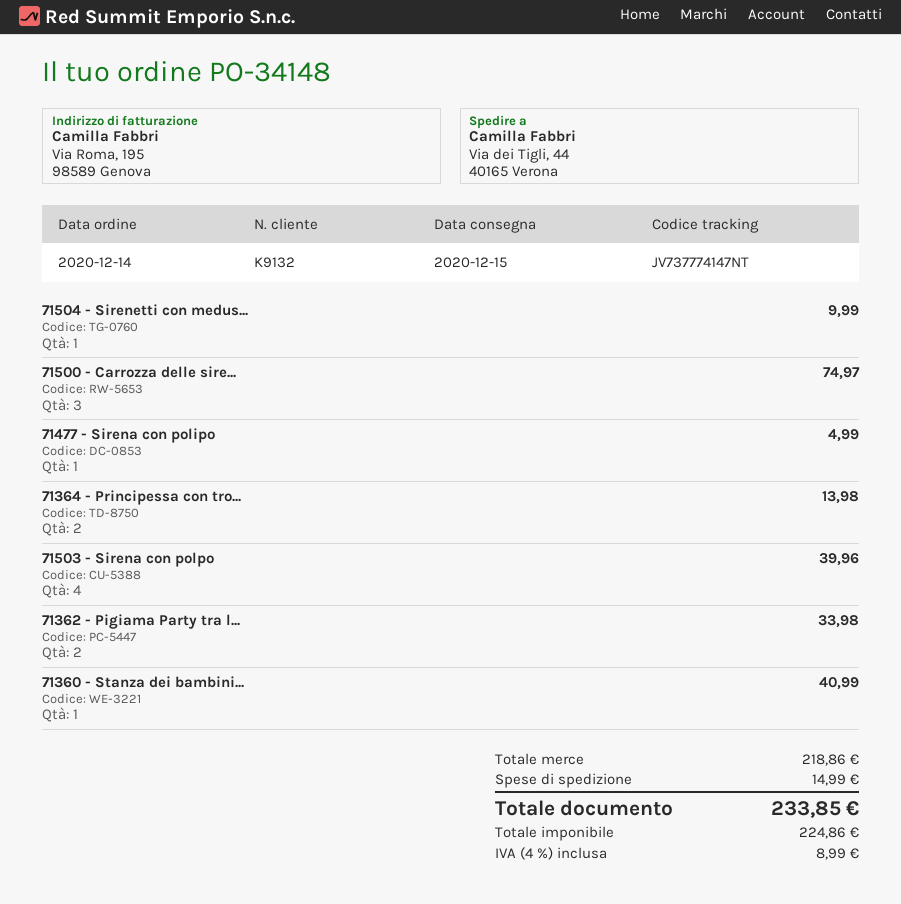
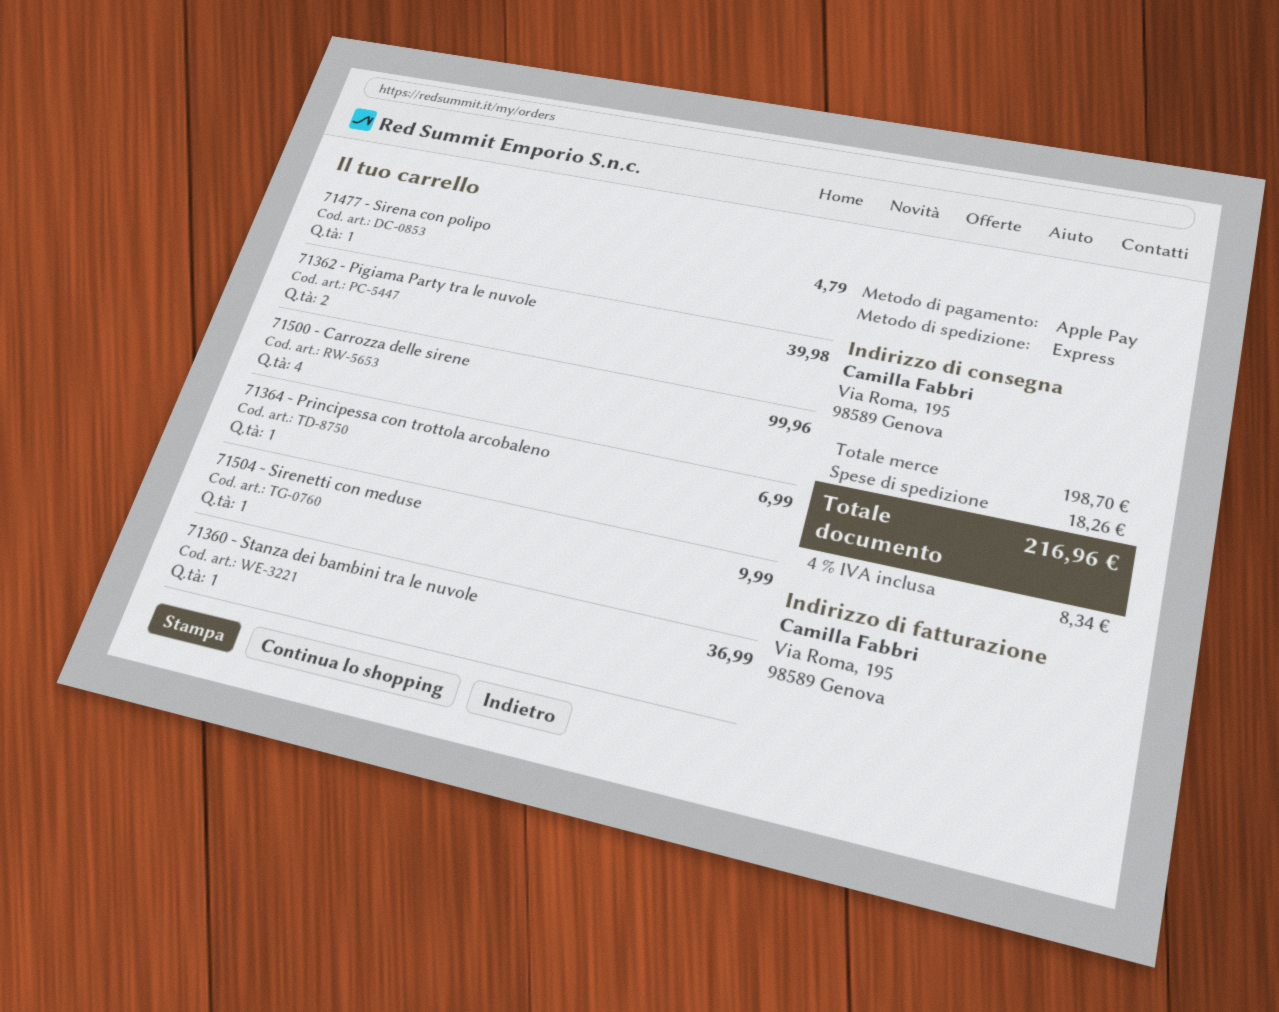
ship to: Via dei Tigli, 44, 40165 Verona -> Via Roma, 195, 98589 Genova
71500 - Carrozza delle sire...: 3 for 74.97 -> 4 for 99.96
71477 - Sirena con polipo: 1 for 4.99 -> 1 for 4.79
71364 - Principessa con tro...: 2 for 13.98 -> 1 for 6.99
71503 - Sirena con polpo: 4 for 39.96 -> none
71362 - Pigiama Party tra l...: 2 for 33.98 -> 2 for 39.98
71360 - Stanza dei bambini...: 1 for 40.99 -> 1 for 36.99
subtotal: 218.86 -> 198.70
shipping: 14.99 -> 18.26
tax: 4% = 8.99 -> 4% = 8.34
total: 233.85 -> 216.96

